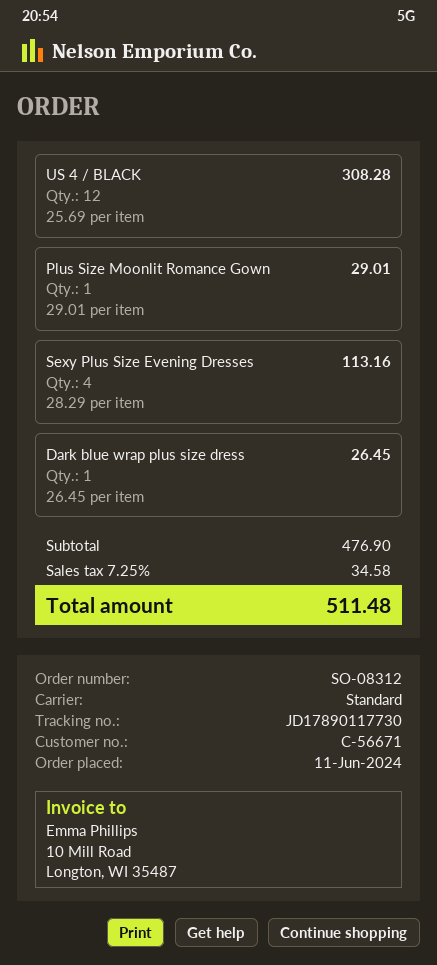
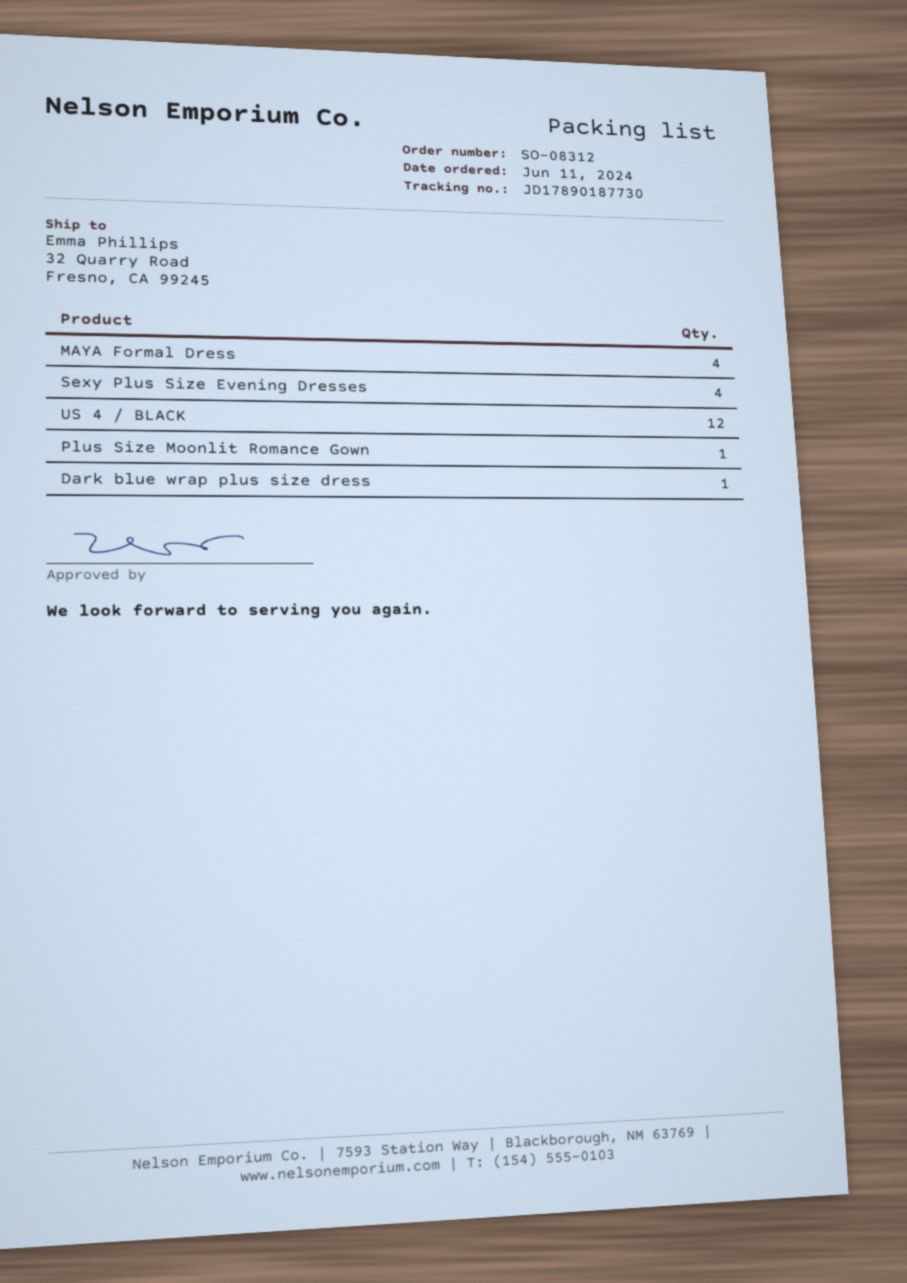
tracking number: JD17890117730 -> JD17890187730
MAYA Formal Dress: none -> 4

